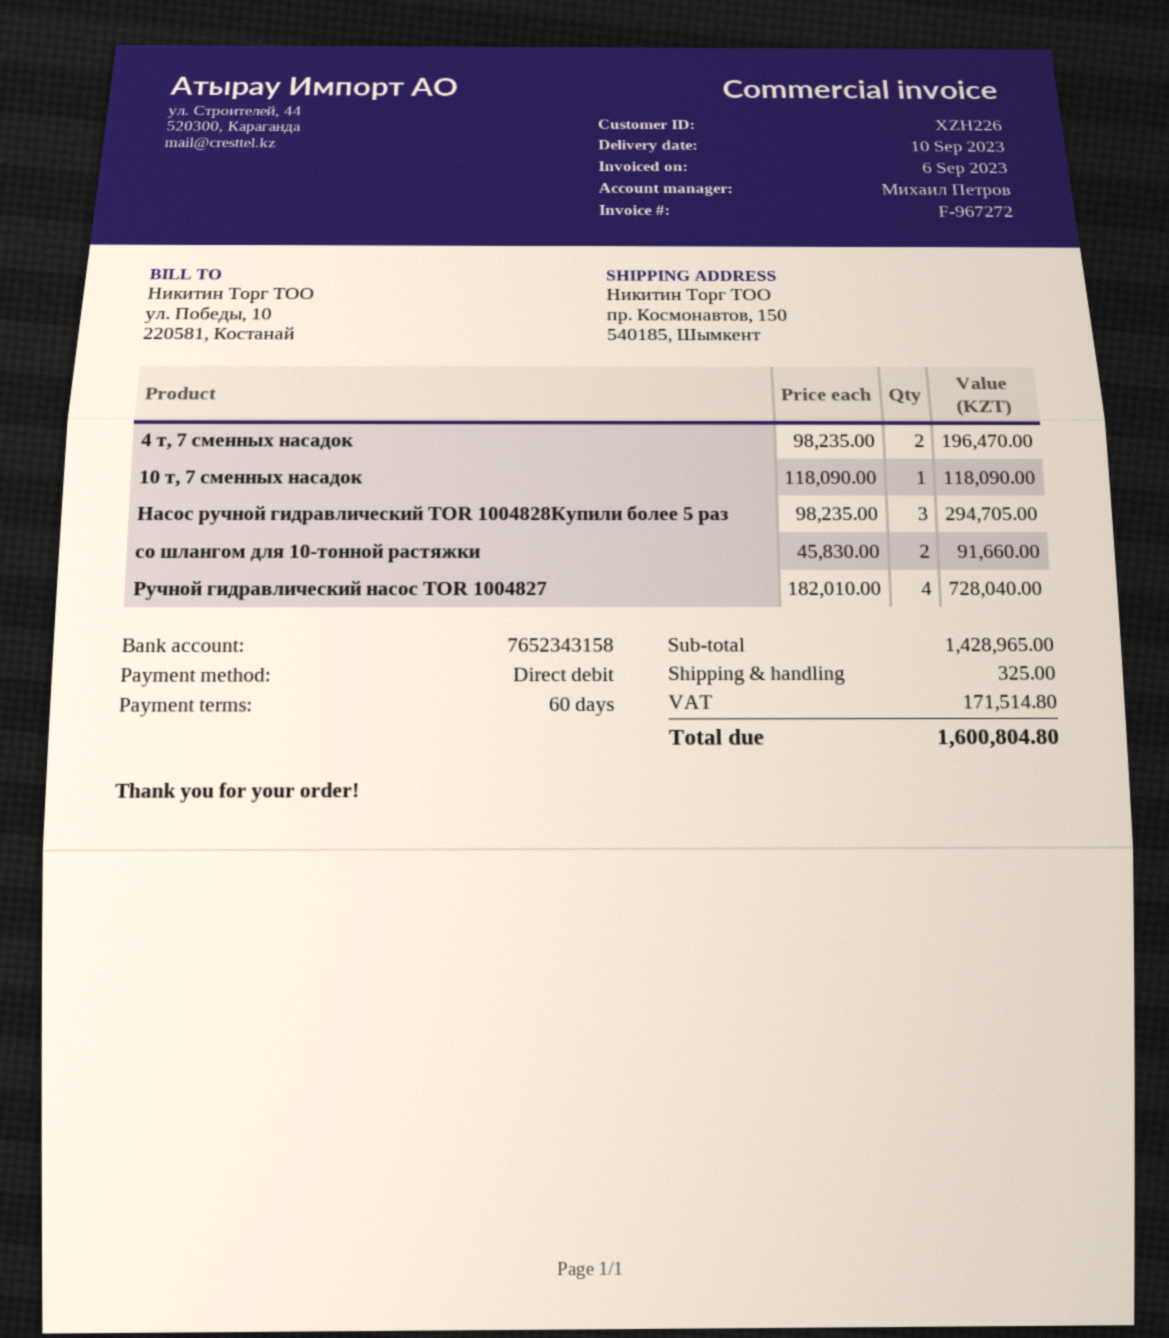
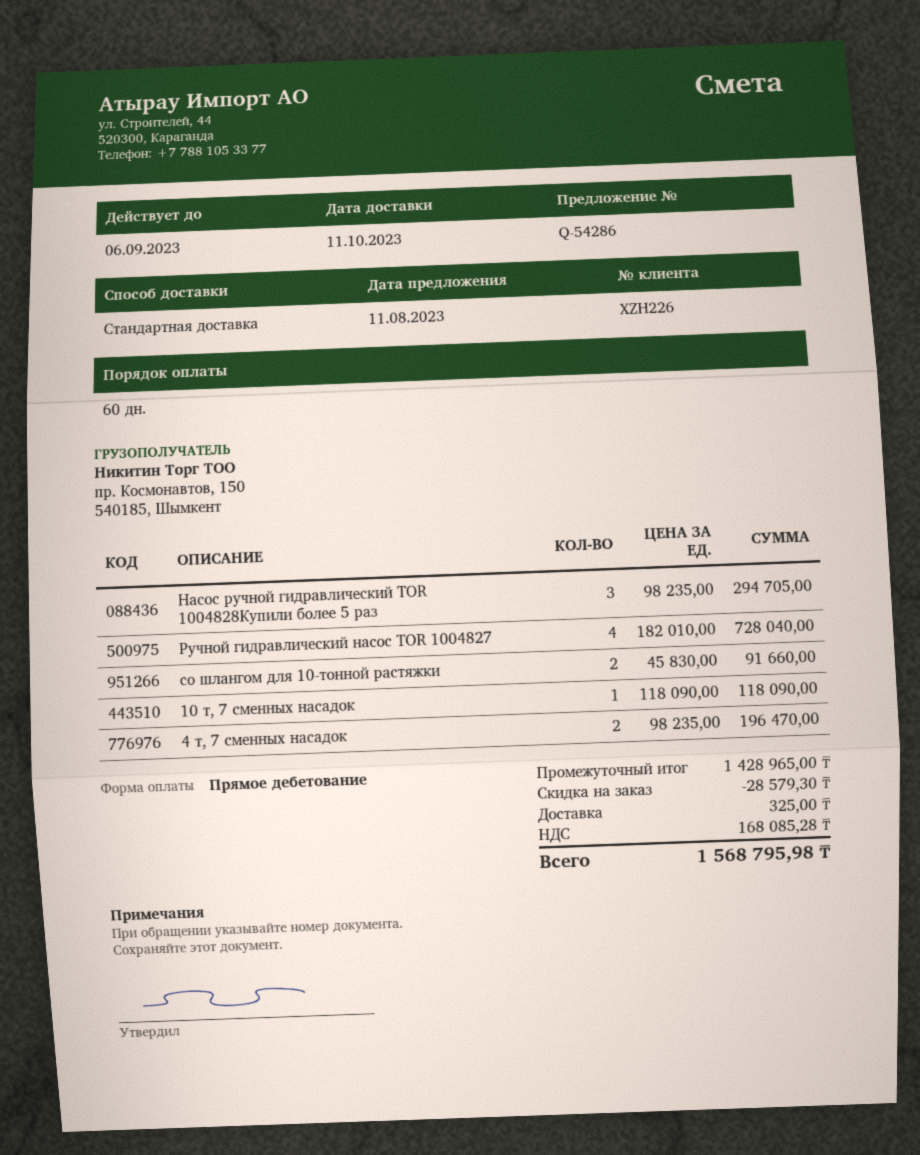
delivery date: 2023-09-10 -> 2023-10-11
discount: none -> 28579.30
tax: 171514.80 -> 168085.28
total: 1600804.80 -> 1568795.98

